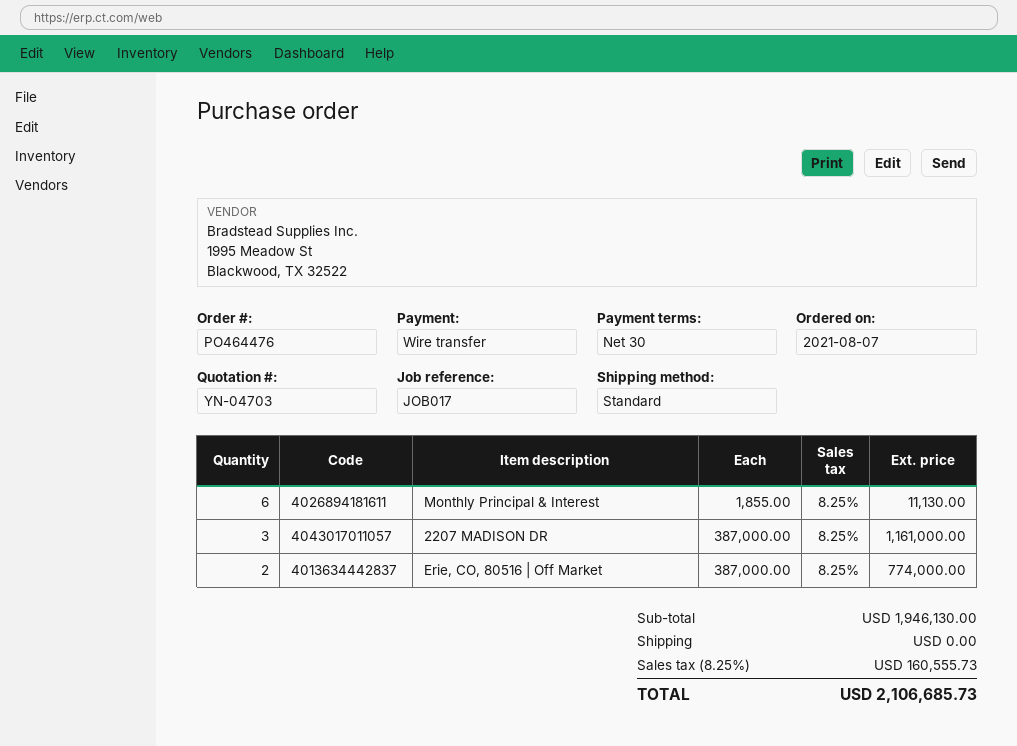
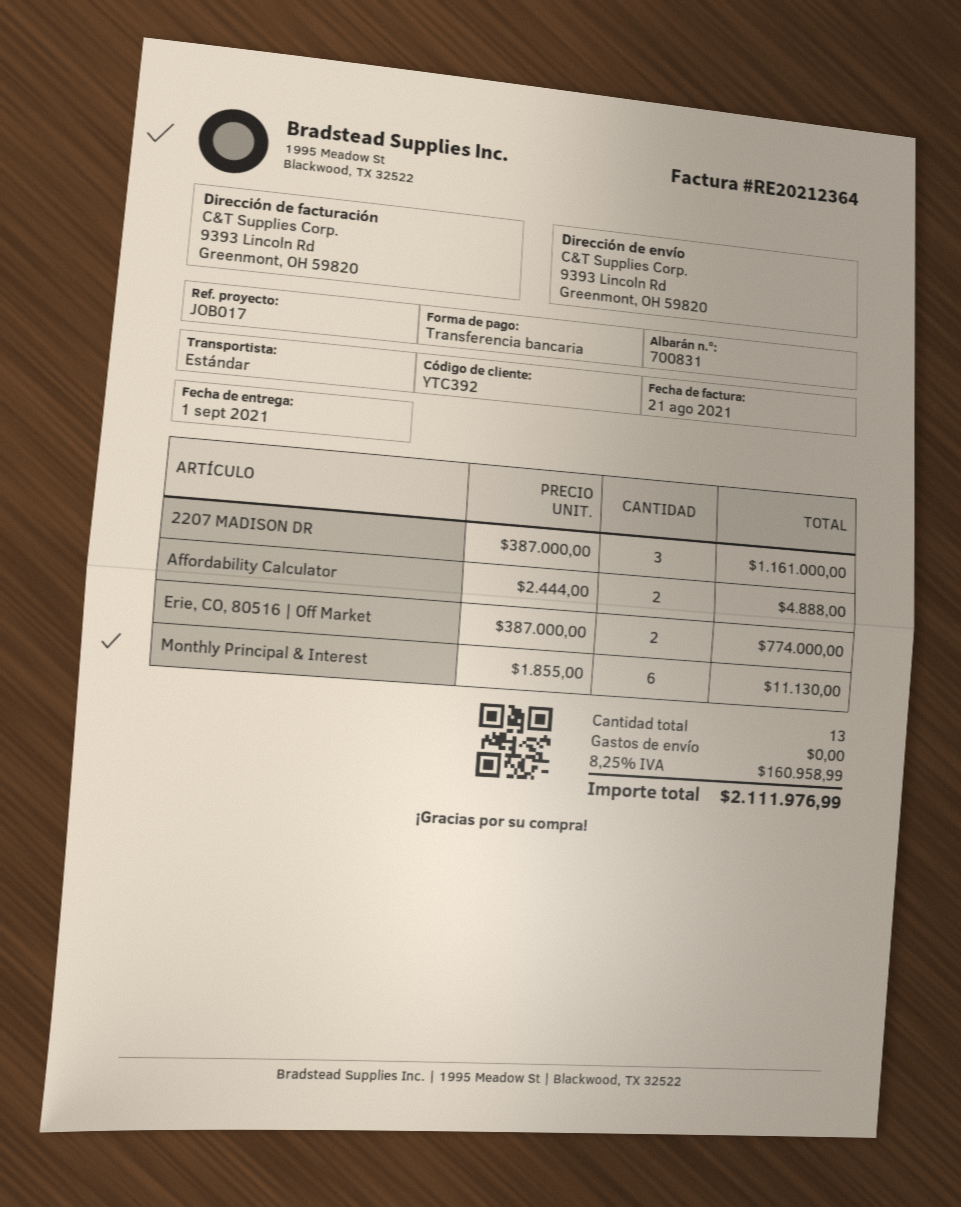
Affordability Calculator: none -> 2 x 2444.00 = 4888.00
tax: 8.25% = 160555.73 -> 8.25% = 160958.99
total: 2106685.73 -> 2111976.99

